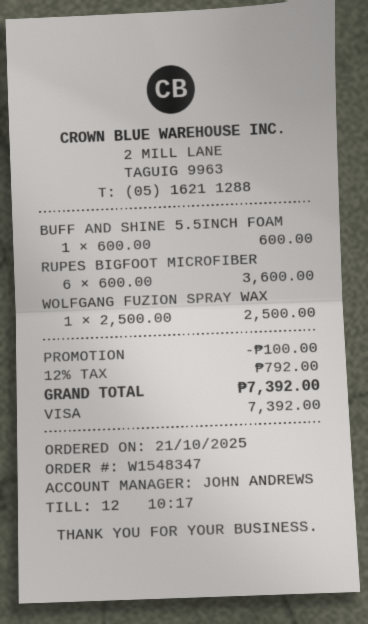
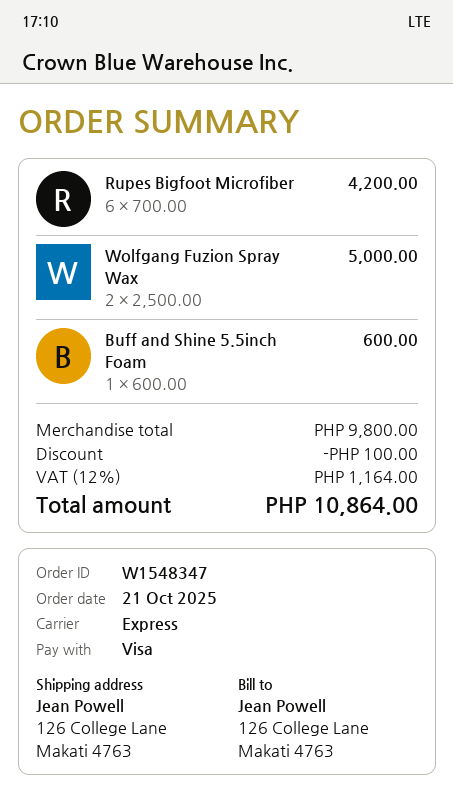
RUPES BIGFOOT MICROFIBER: 6 x 600.00 = 3600.00 -> 6 x 700.00 = 4200.00
WOLFGANG FUZION SPRAY WAX: 1 x 2500.00 = 2500.00 -> 2 x 2500.00 = 5000.00
tax: 12% = 792.00 -> 12% = 1164.00
total: 7392.00 -> 10864.00

